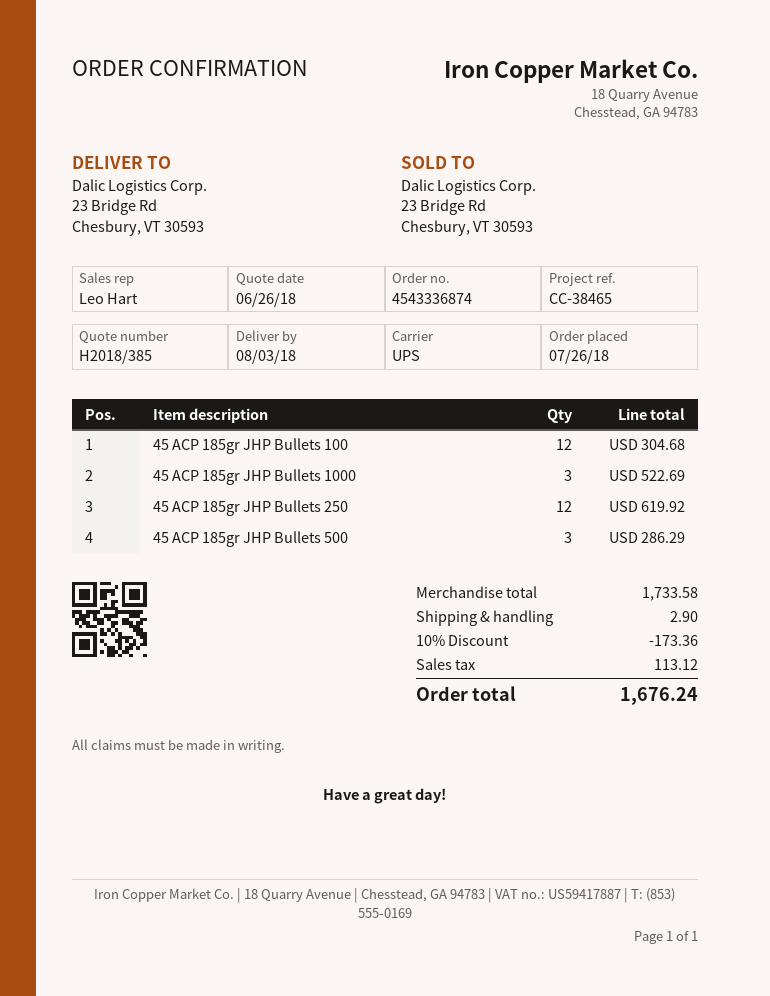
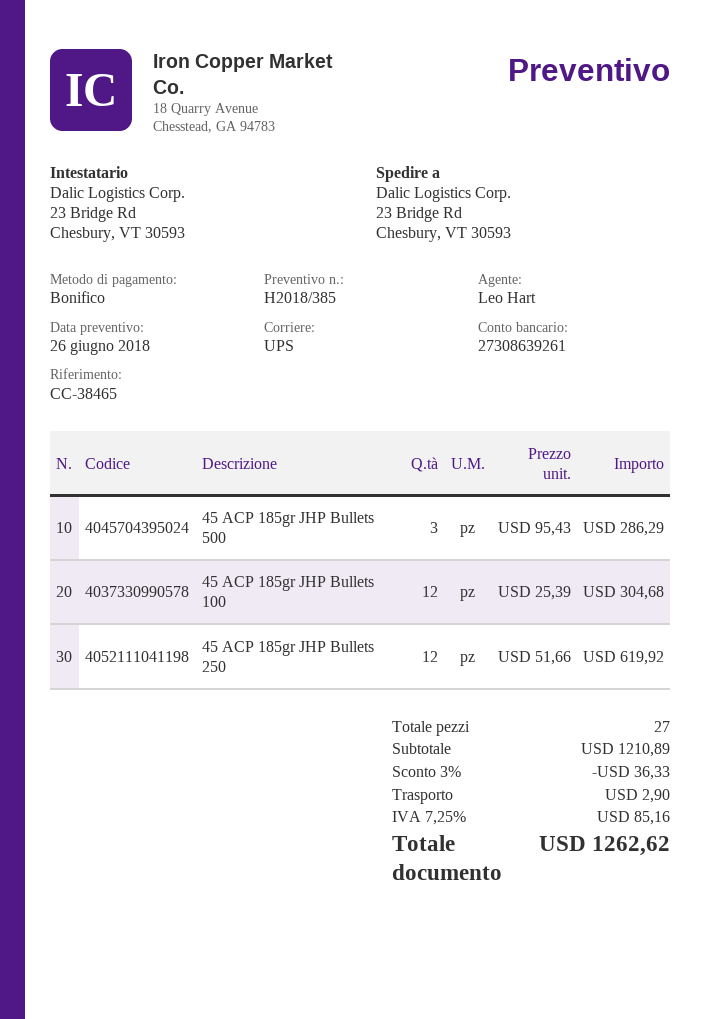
45 ACP 185gr JHP Bullets 1000: 3 for 522.69 -> none
subtotal: 1733.58 -> 1210.89
discount: 10% = 173.36 -> 3% = 36.33
tax: 113.12 -> 85.16
total: 1676.24 -> 1262.62

